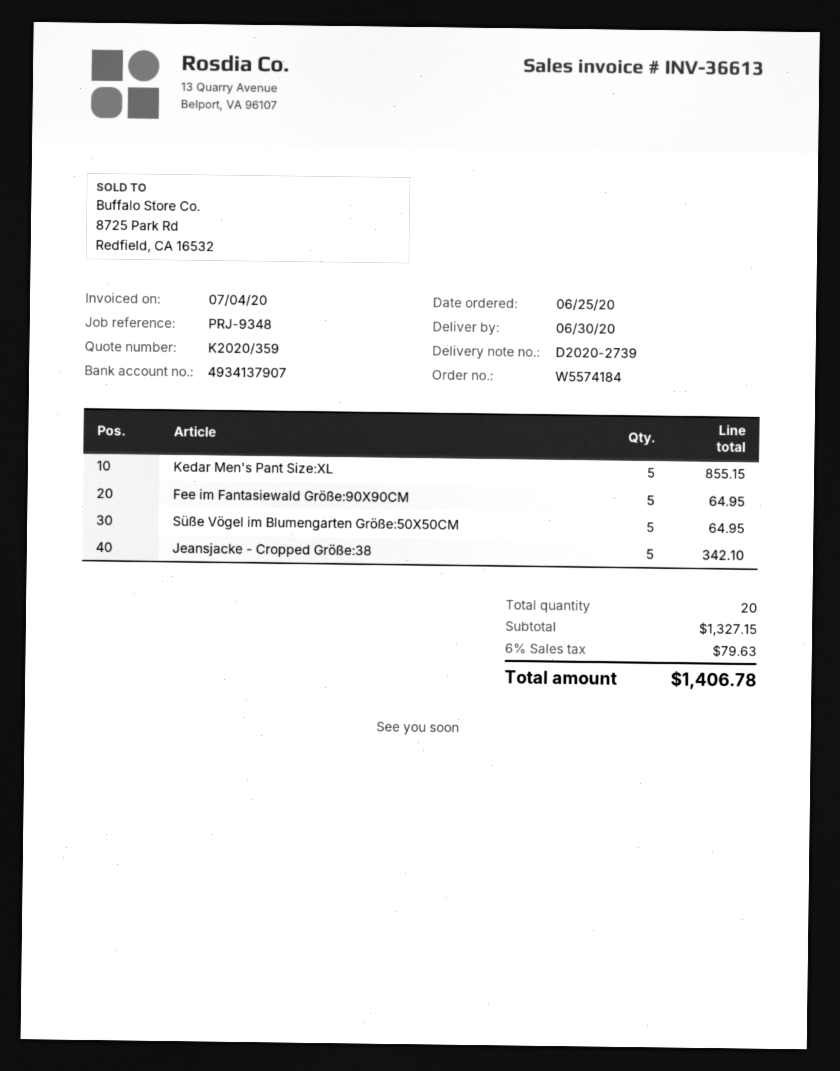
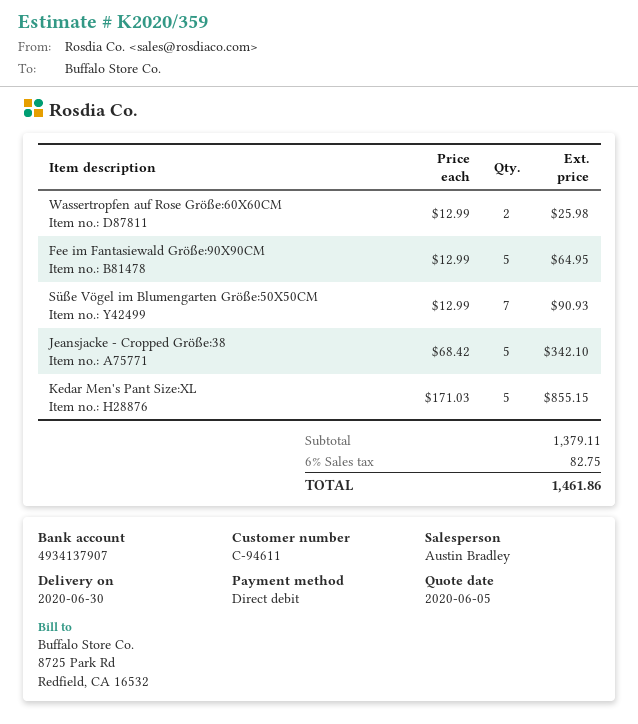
Süße Vögel im Blumengarten Größe:50X50CM: 5 for 64.95 -> 7 for 90.93
Wassertropfen auf Rose Größe:60X60CM: none -> 2 for 25.98
subtotal: 1327.15 -> 1379.11
tax: 6% = 79.63 -> 6% = 82.75
total: 1406.78 -> 1461.86

